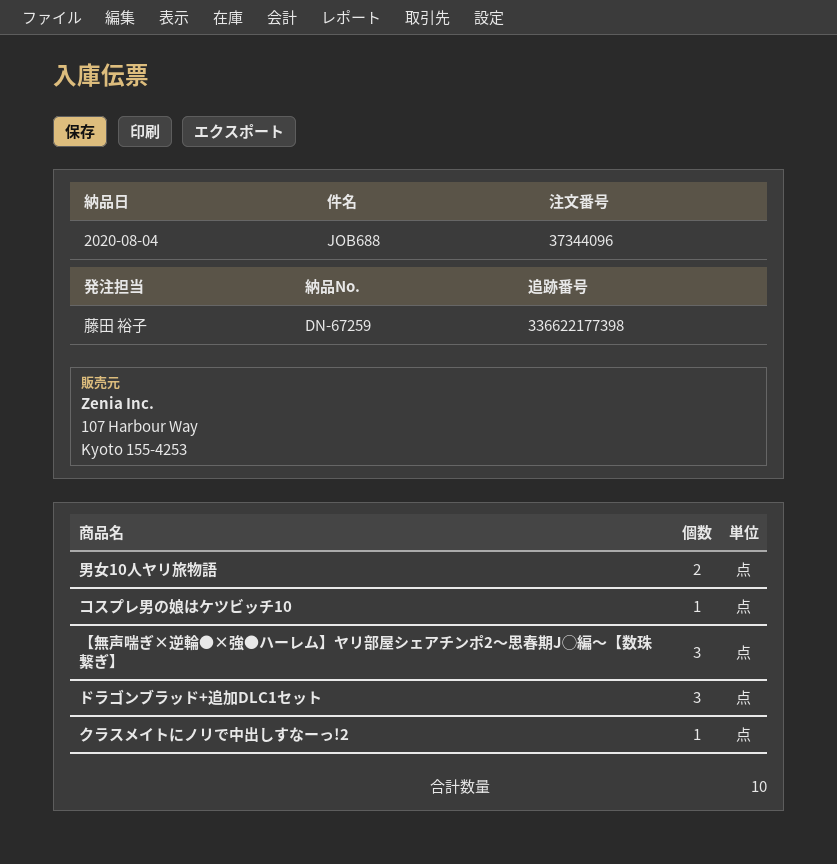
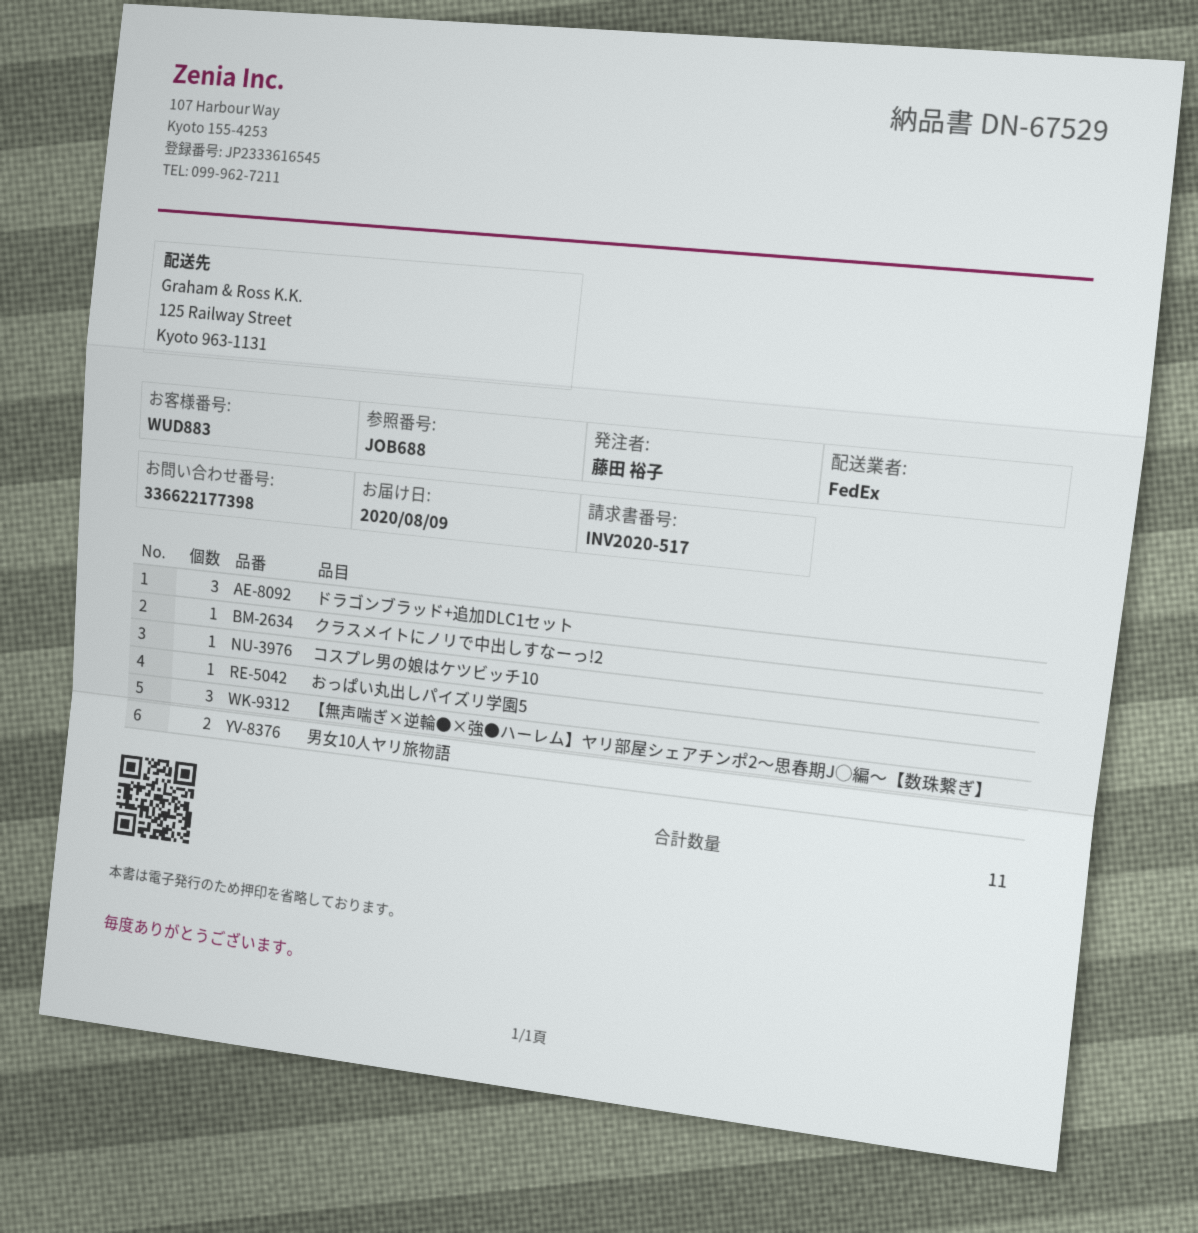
delivery note number: DN-67259 -> DN-67529
delivery date: 2020-08-04 -> 2020-08-09
おっぱい丸出しパイズリ学園5: none -> 1
total quantity: 10 -> 11

